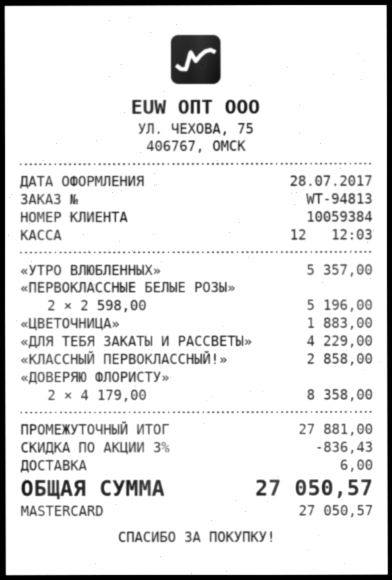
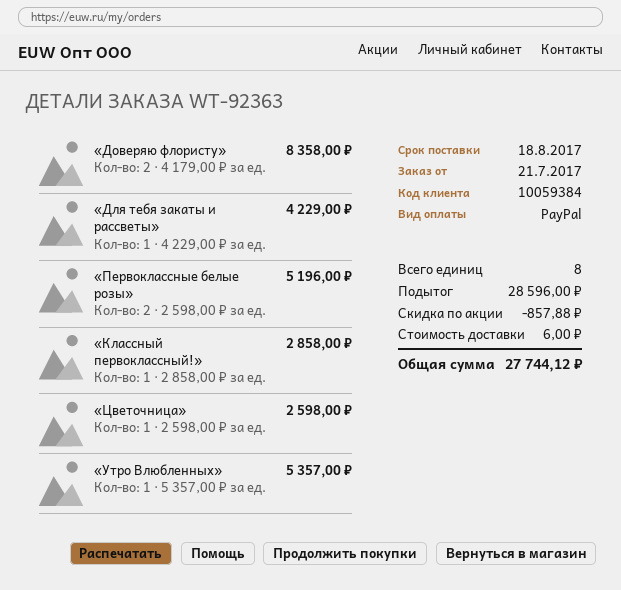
order number: WT-94813 -> WT-92363
order date: 2017-07-28 -> 2017-07-21
payment method: Mastercard -> PayPal
«ЦВЕТОЧНИЦА»: 1 x 1883.00 = 1883.00 -> 1 x 2598.00 = 2598.00
subtotal: 27881.00 -> 28596.00
discount: 836.43 -> 857.88
total: 27050.57 -> 27744.12

